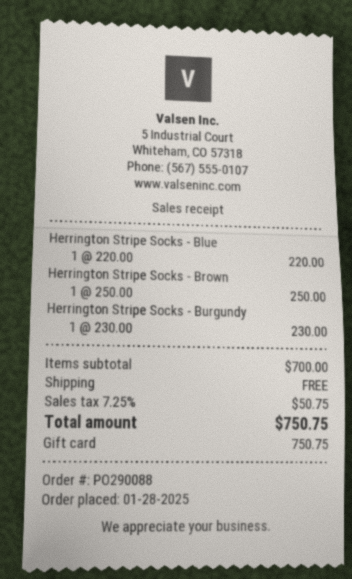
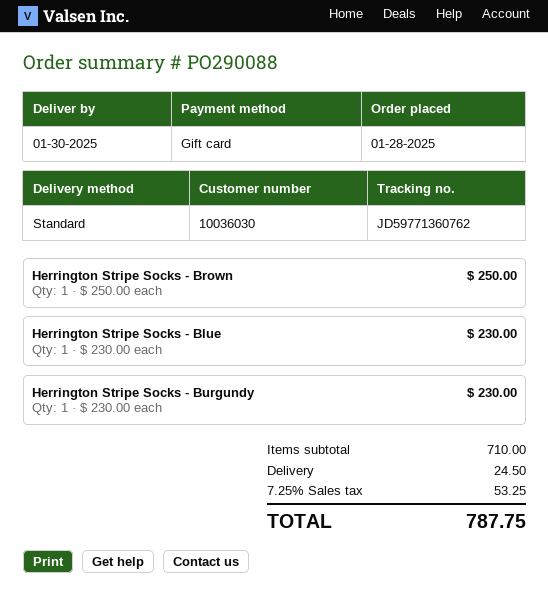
Herrington Stripe Socks - Blue: 1 x 220.00 = 220.00 -> 1 x 230.00 = 230.00
subtotal: 700.00 -> 710.00
shipping: 0.00 -> 24.50
tax: 7.25% = 50.75 -> 7.25% = 53.25
total: 750.75 -> 787.75

